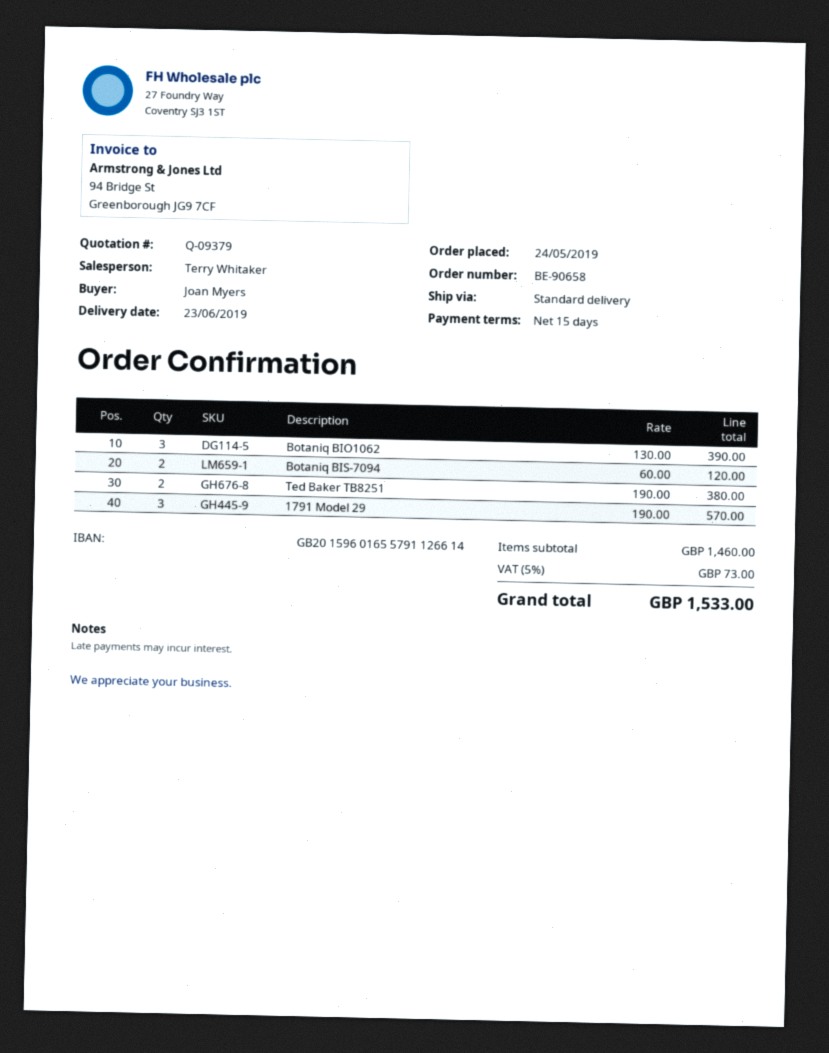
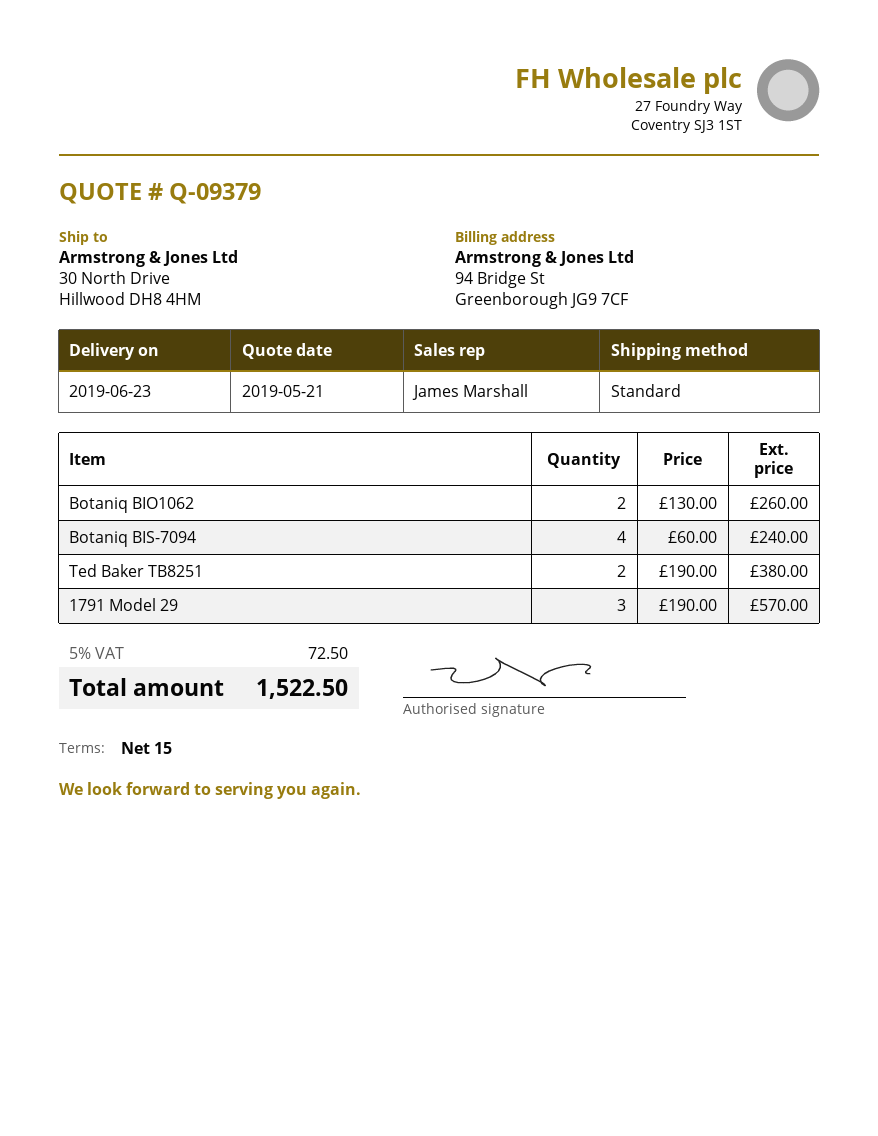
sales rep: Terry Whitaker -> James Marshall
Botaniq BIO1062: 3 x 130.00 = 390.00 -> 2 x 130.00 = 260.00
Botaniq BIS-7094: 2 x 60.00 = 120.00 -> 4 x 60.00 = 240.00
tax: 5% = 73.00 -> 5% = 72.50
total: 1533.00 -> 1522.50

